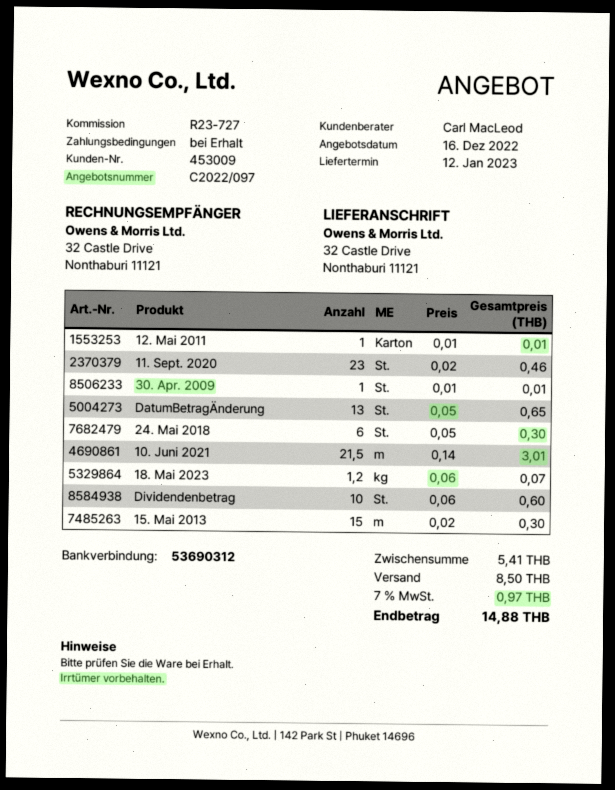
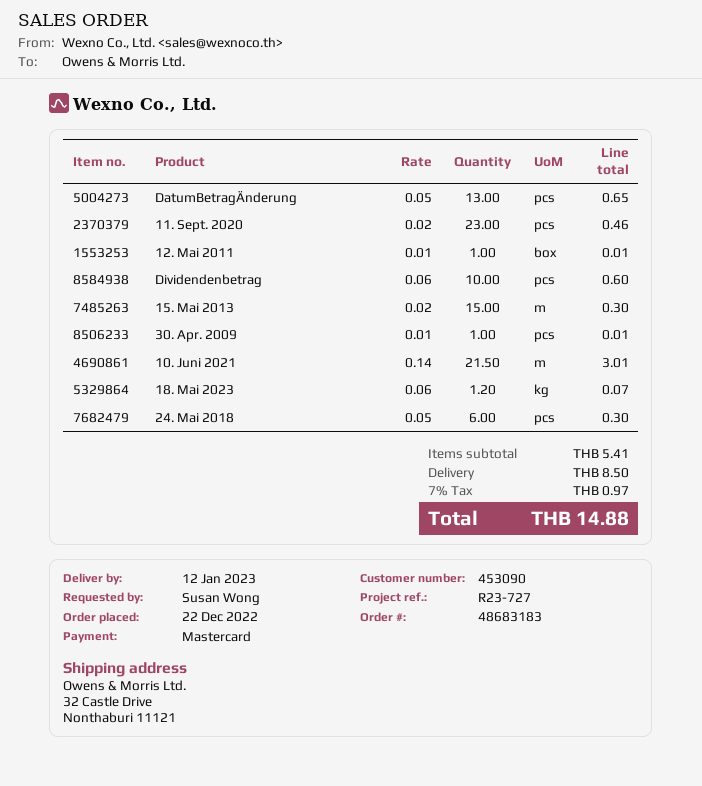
customer number: 453009 -> 453090

